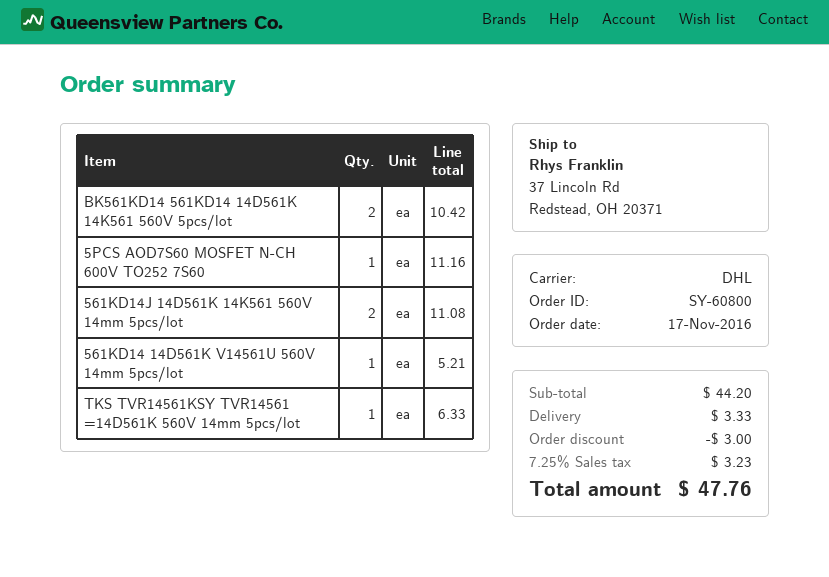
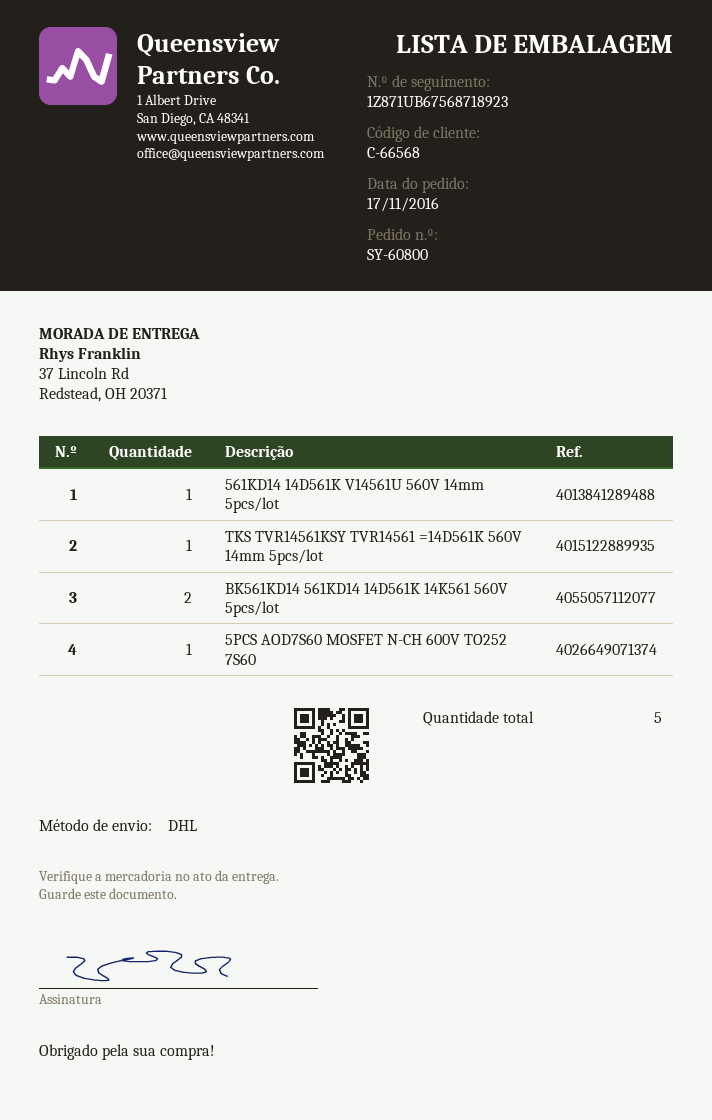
561KD14J 14D561K 14K561 560V 14mm 5pcs/lot: 2 -> none

